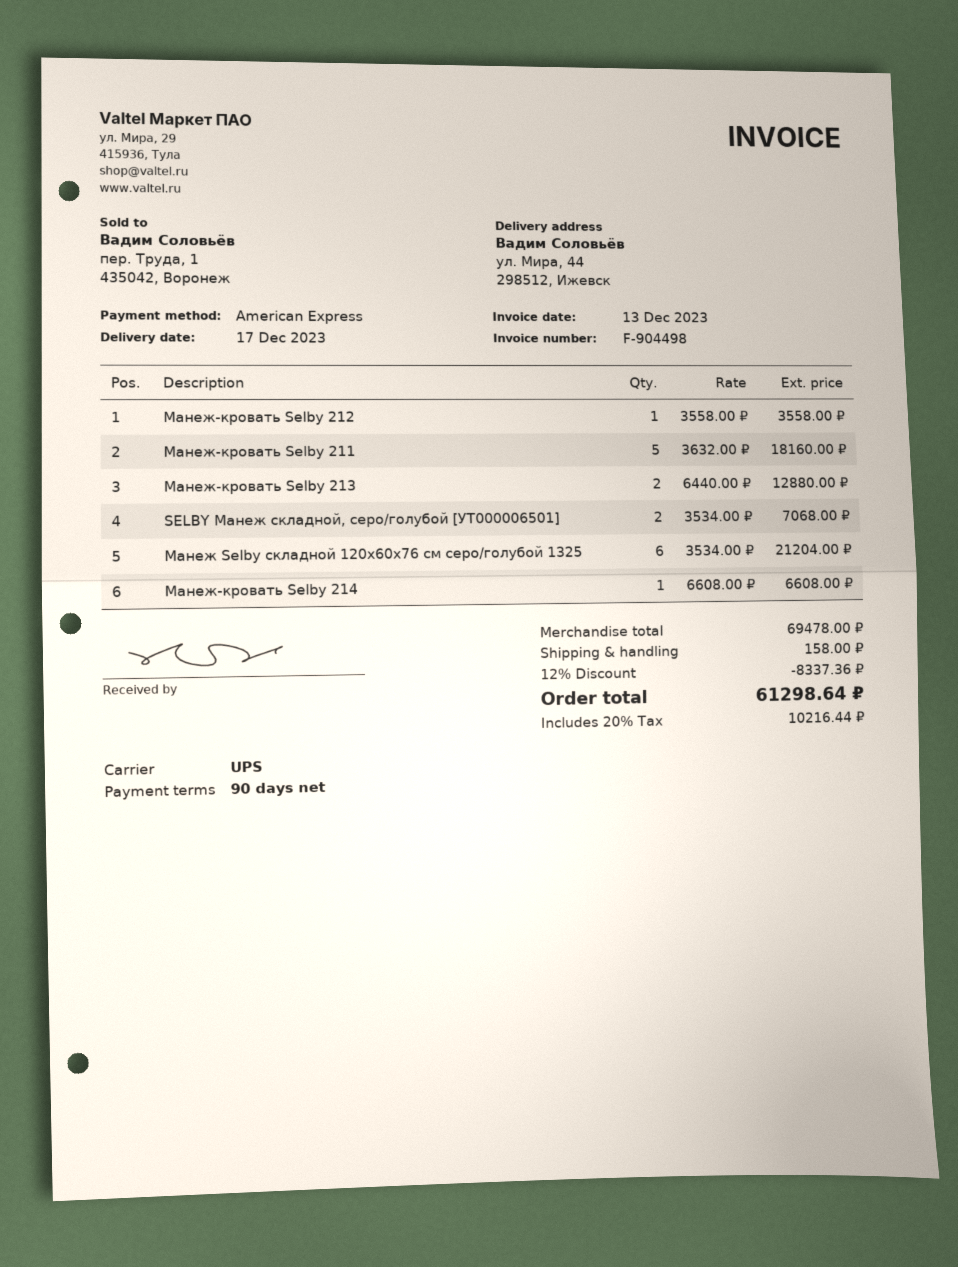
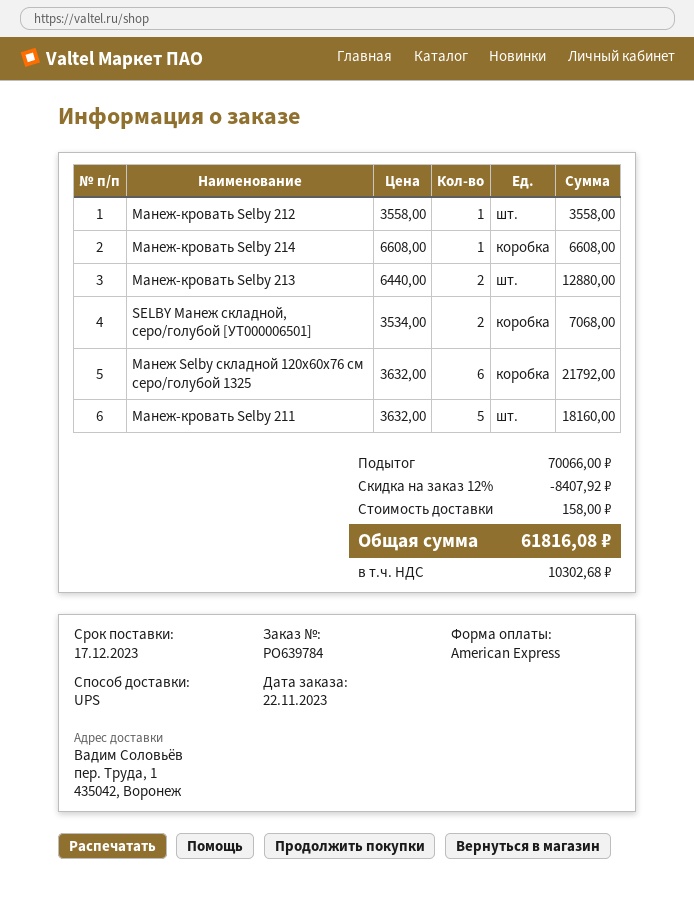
ship to: ул. Мира, 44, 298512, Ижевск -> пер. Труда, 1, 435042, Воронеж
Манеж Selby складной 120х60х76 см серо/голубой 1325: 6 x 3534.00 = 21204.00 -> 6 x 3632.00 = 21792.00
subtotal: 69478.00 -> 70066.00
discount: 12% = 8337.36 -> 12% = 8407.92
tax: 10216.44 -> 10302.68
total: 61298.64 -> 61816.08

